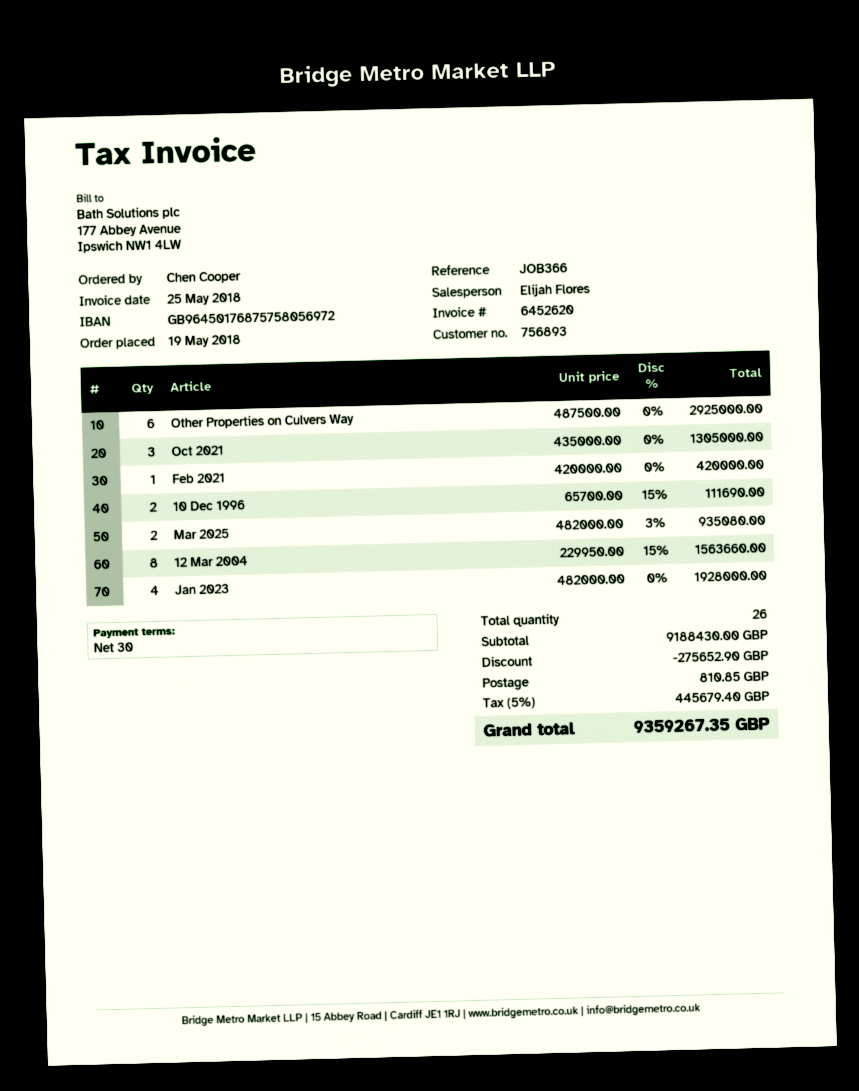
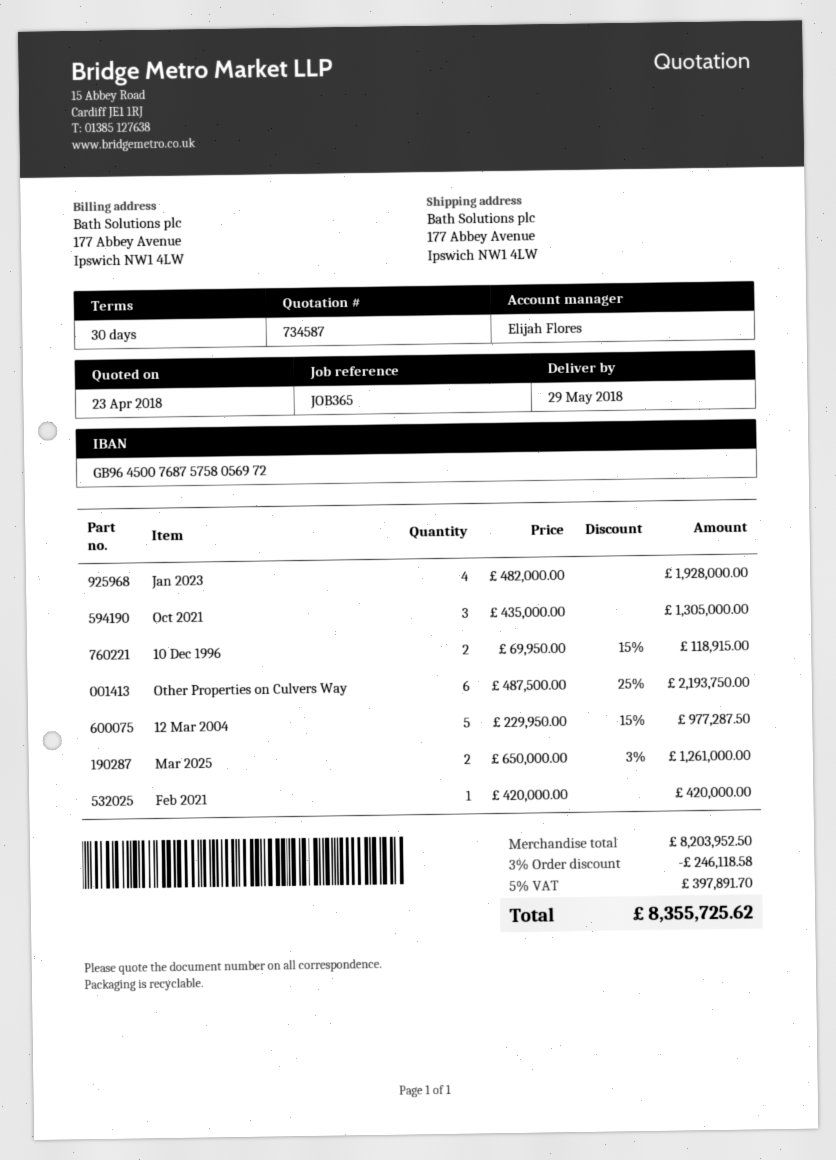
reference: JOB366 -> JOB365
bank account: GB96450176875758056972 -> GB96450076875758056972
Other Properties on Culvers Way: 6 x 487500.00 = 2925000.00 -> 6 x 487500.00 - 25% = 2193750.00
10 Dec 1996: 2 x 65700.00 - 15% = 111690.00 -> 2 x 69950.00 - 15% = 118915.00
Mar 2025: 2 x 482000.00 - 3% = 935080.00 -> 2 x 650000.00 - 3% = 1261000.00
12 Mar 2004: 8 x 229950.00 - 15% = 1563660.00 -> 5 x 229950.00 - 15% = 977287.50
subtotal: 9188430.00 -> 8203952.50
discount: 275652.90 -> 246118.58
shipping: 810.85 -> none
tax: 5% = 445679.40 -> 5% = 397891.70
total: 9359267.35 -> 8355725.62

